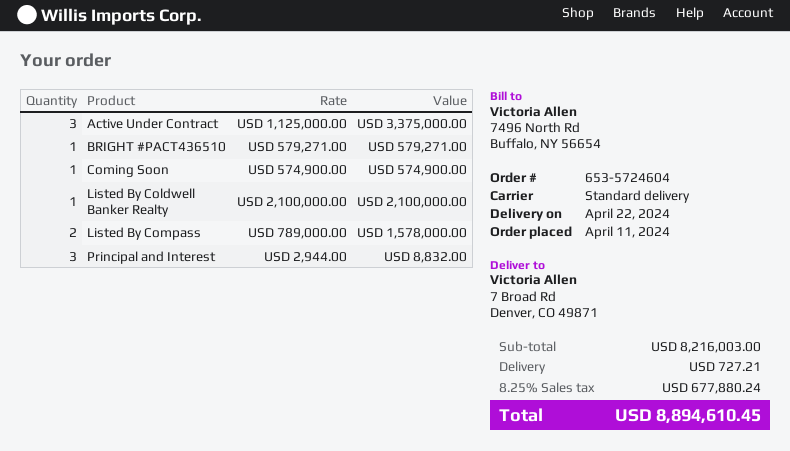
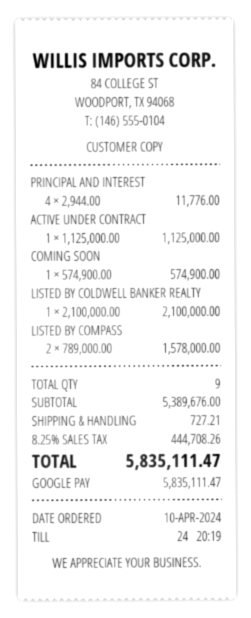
order date: 2024-04-11 -> 2024-04-10
Active Under Contract: 3 x 1125000.00 = 3375000.00 -> 1 x 1125000.00 = 1125000.00
BRIGHT #PACT436510: 1 x 579271.00 = 579271.00 -> none
Principal and Interest: 3 x 2944.00 = 8832.00 -> 4 x 2944.00 = 11776.00
subtotal: 8216003.00 -> 5389676.00
tax: 8.25% = 677880.24 -> 8.25% = 444708.26
total: 8894610.45 -> 5835111.47

